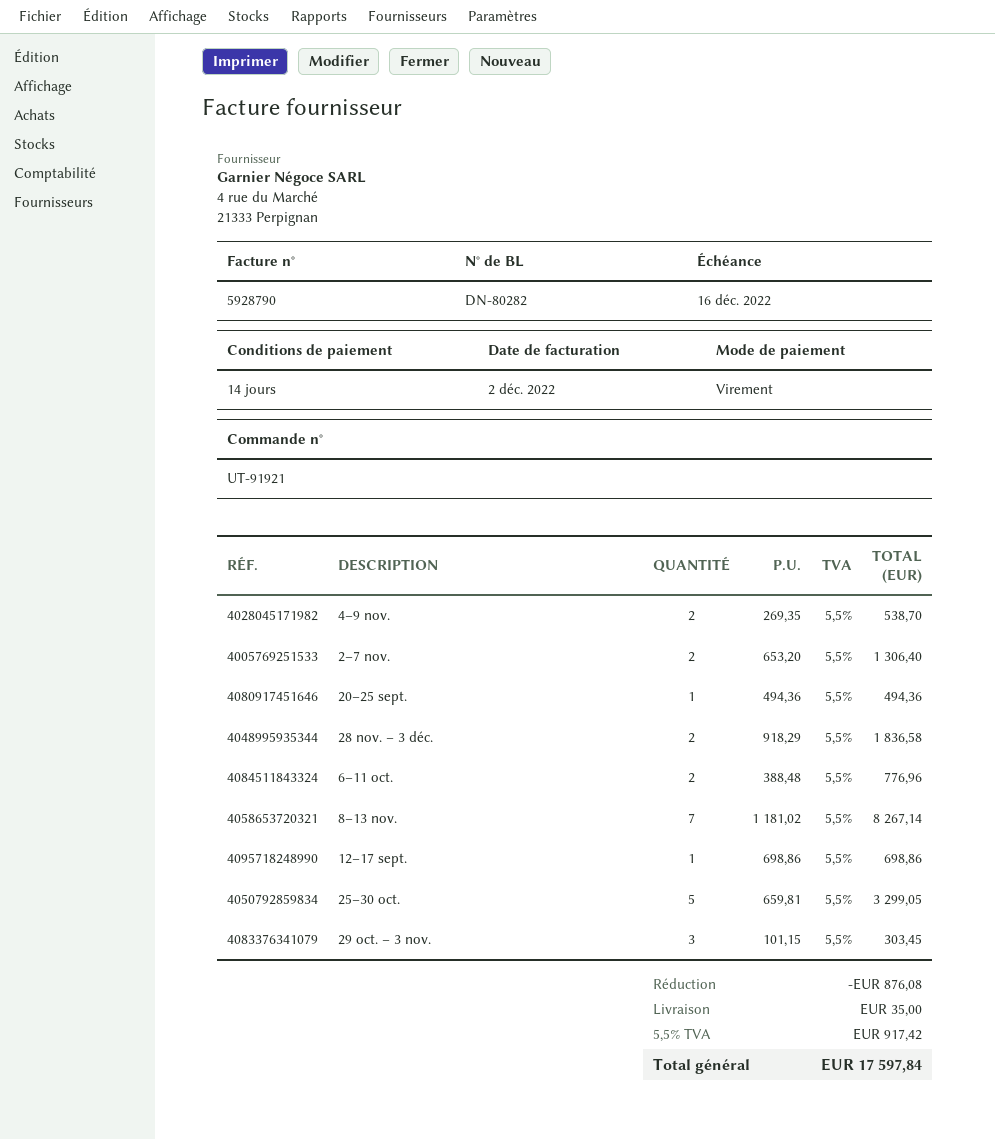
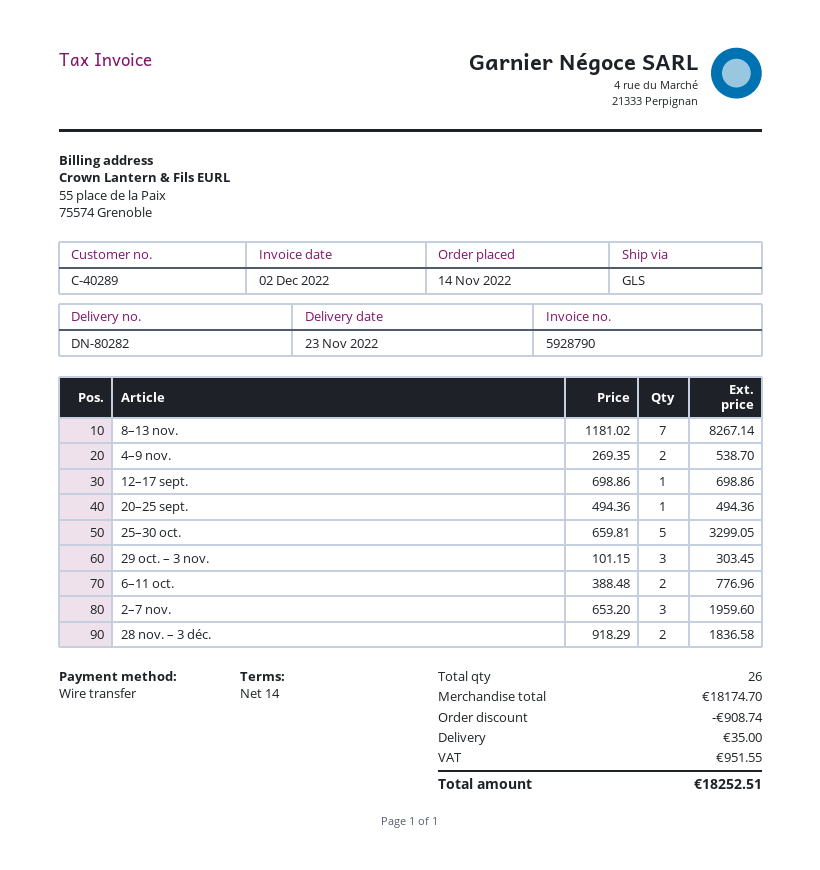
2–7 nov.: 2 x 653.20 = 1306.40 -> 3 x 653.20 = 1959.60
discount: 876.08 -> 908.74
tax: 917.42 -> 951.55
total: 17597.84 -> 18252.51

